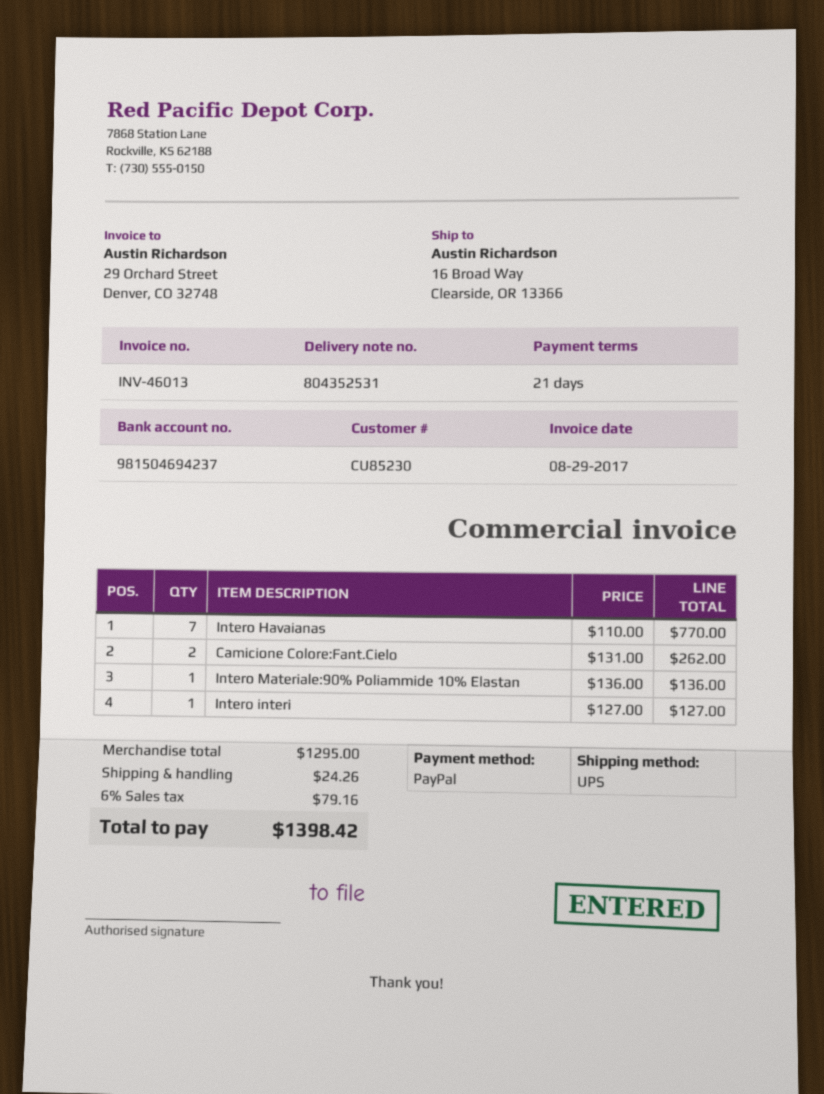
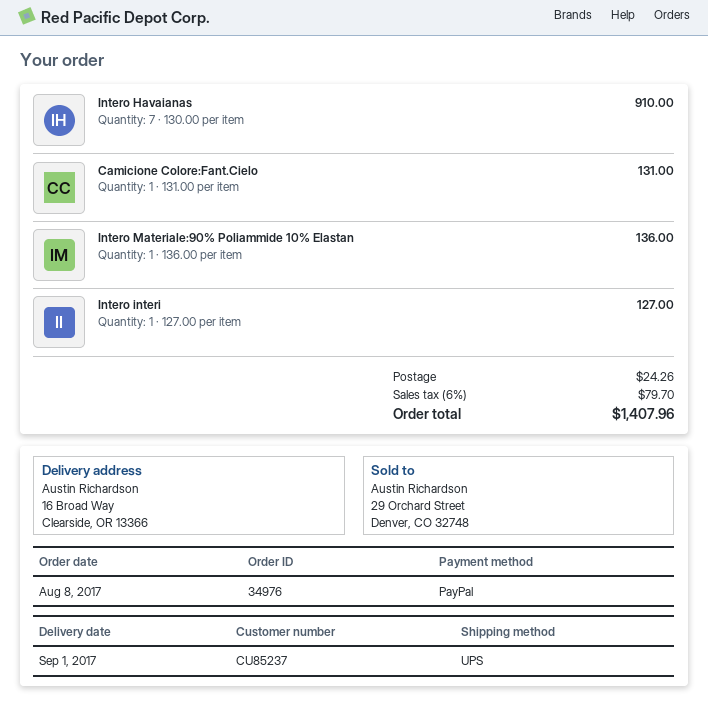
customer number: CU85230 -> CU85237
Intero Havaianas: 7 x 110.00 = 770.00 -> 7 x 130.00 = 910.00
Camicione Colore:Fant.Cielo: 2 x 131.00 = 262.00 -> 1 x 131.00 = 131.00
tax: 6% = 79.16 -> 6% = 79.70
total: 1398.42 -> 1407.96

